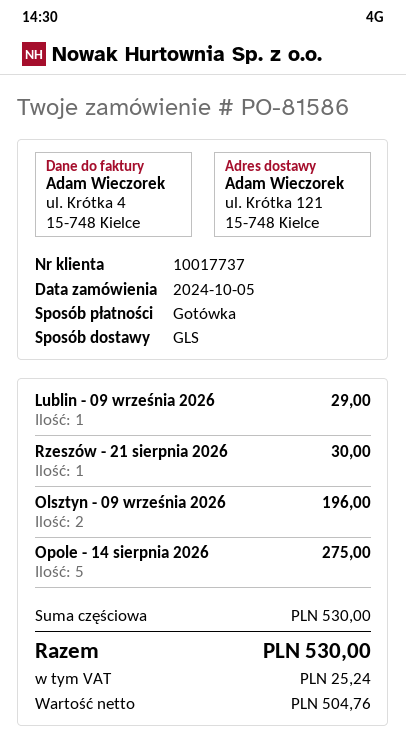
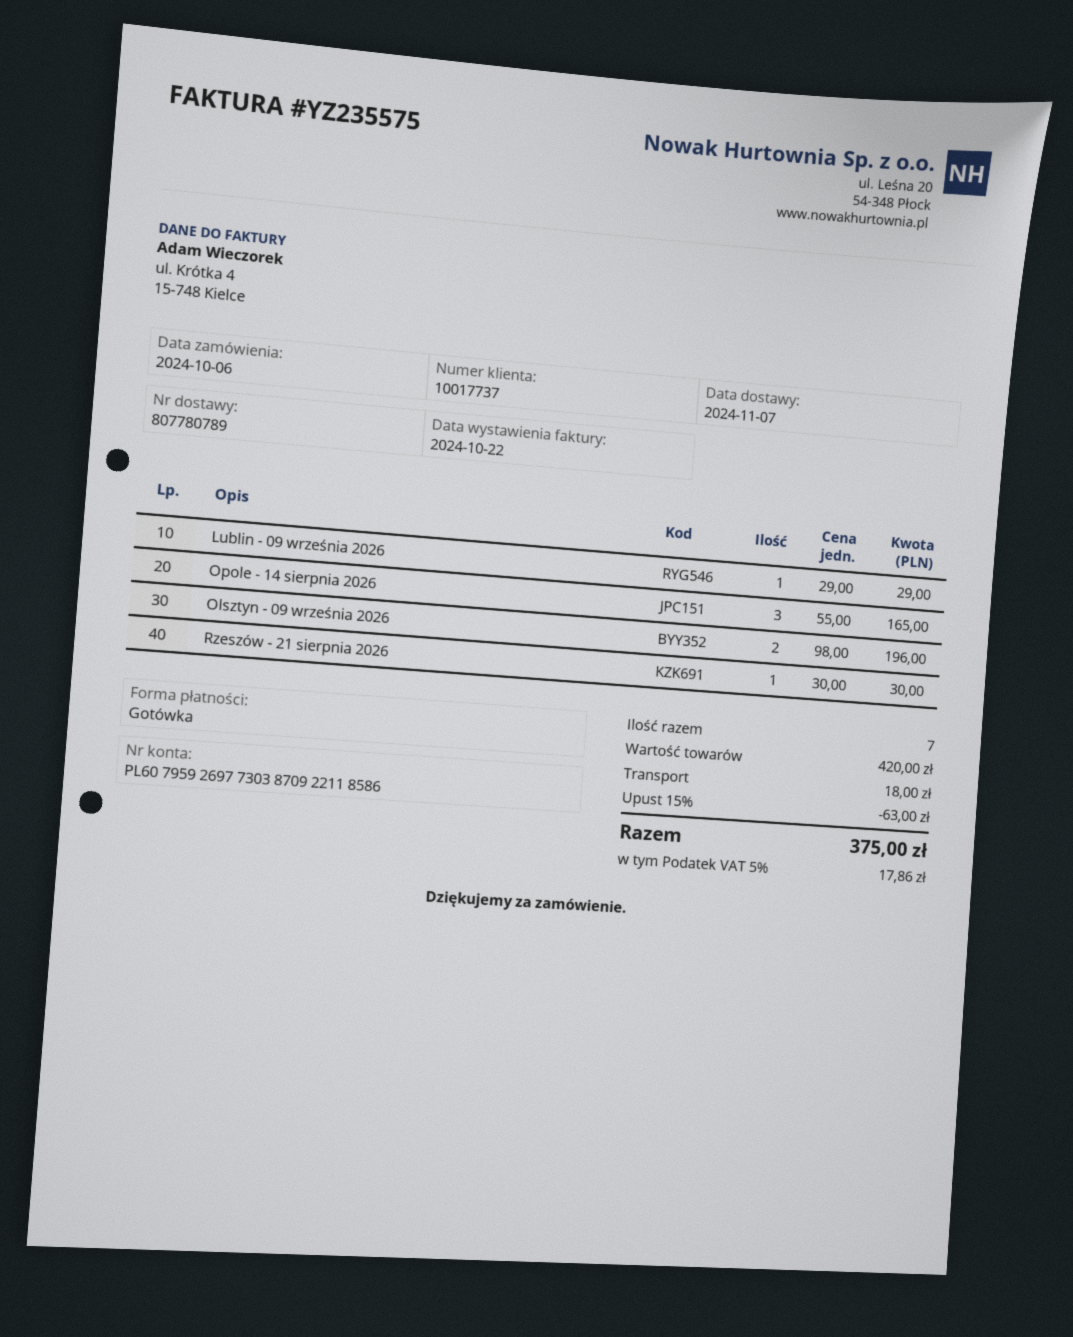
order date: 2024-10-05 -> 2024-10-06
Opole - 14 sierpnia 2026: 5 for 275.00 -> 3 for 165.00
subtotal: 530.00 -> 420.00
discount: none -> 15% = 63.00
shipping: none -> 18.00
tax: 25.24 -> 17.86
total: 530.00 -> 375.00

